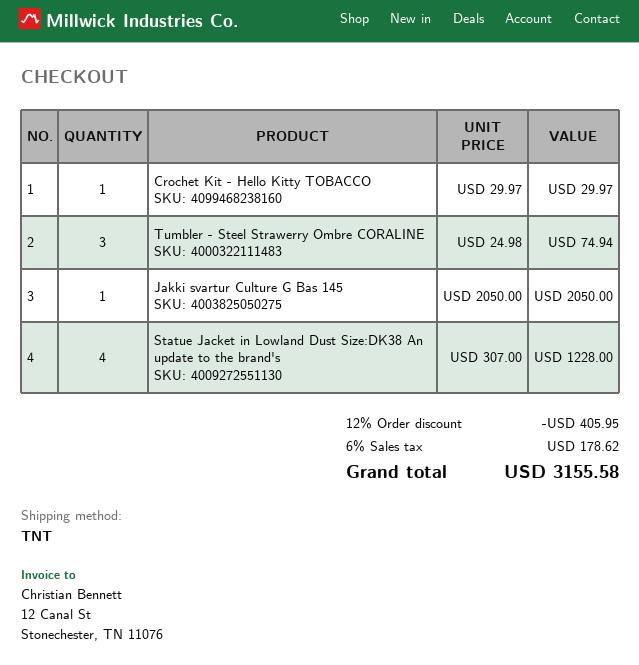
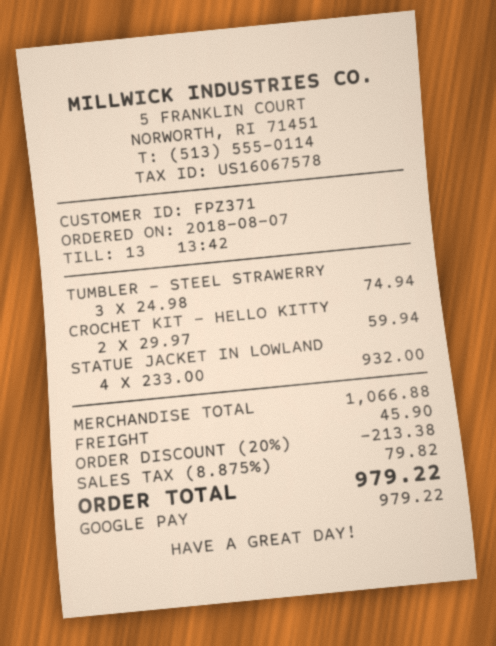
Crochet Kit - Hello Kitty TOBACCO: 1 x 29.97 = 29.97 -> 2 x 29.97 = 59.94
Jakki svartur Culture G Bás 145: 1 x 2050.00 = 2050.00 -> none
Statue Jacket in Lowland Dust Size:DK38 An update to the brand's: 4 x 307.00 = 1228.00 -> 4 x 233.00 = 932.00
discount: 12% = 405.95 -> 20% = 213.38
shipping: none -> 45.90
tax: 6% = 178.62 -> 8.875% = 79.82
total: 3155.58 -> 979.22

